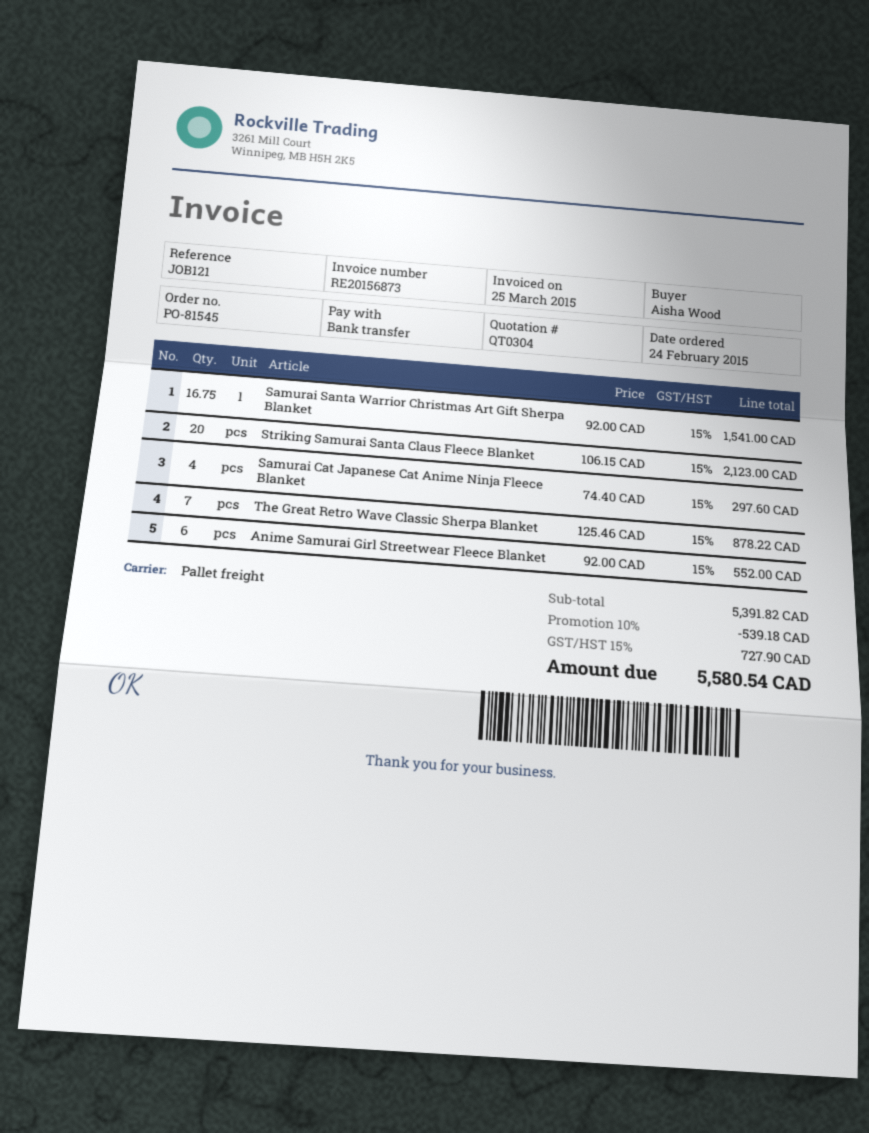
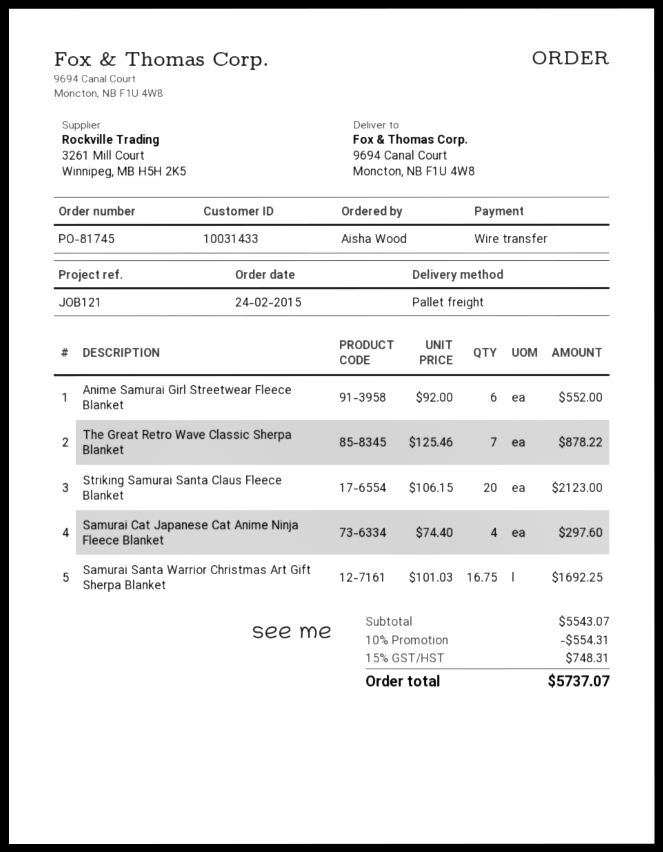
order number: PO-81545 -> PO-81745
Samurai Santa Warrior Christmas Art Gift Sherpa Blanket: 16.75 x 92.00 = 1541.00 -> 16.75 x 101.03 = 1692.25
subtotal: 5391.82 -> 5543.07
discount: 10% = 539.18 -> 10% = 554.31
tax: 15% = 727.90 -> 15% = 748.31
total: 5580.54 -> 5737.07

